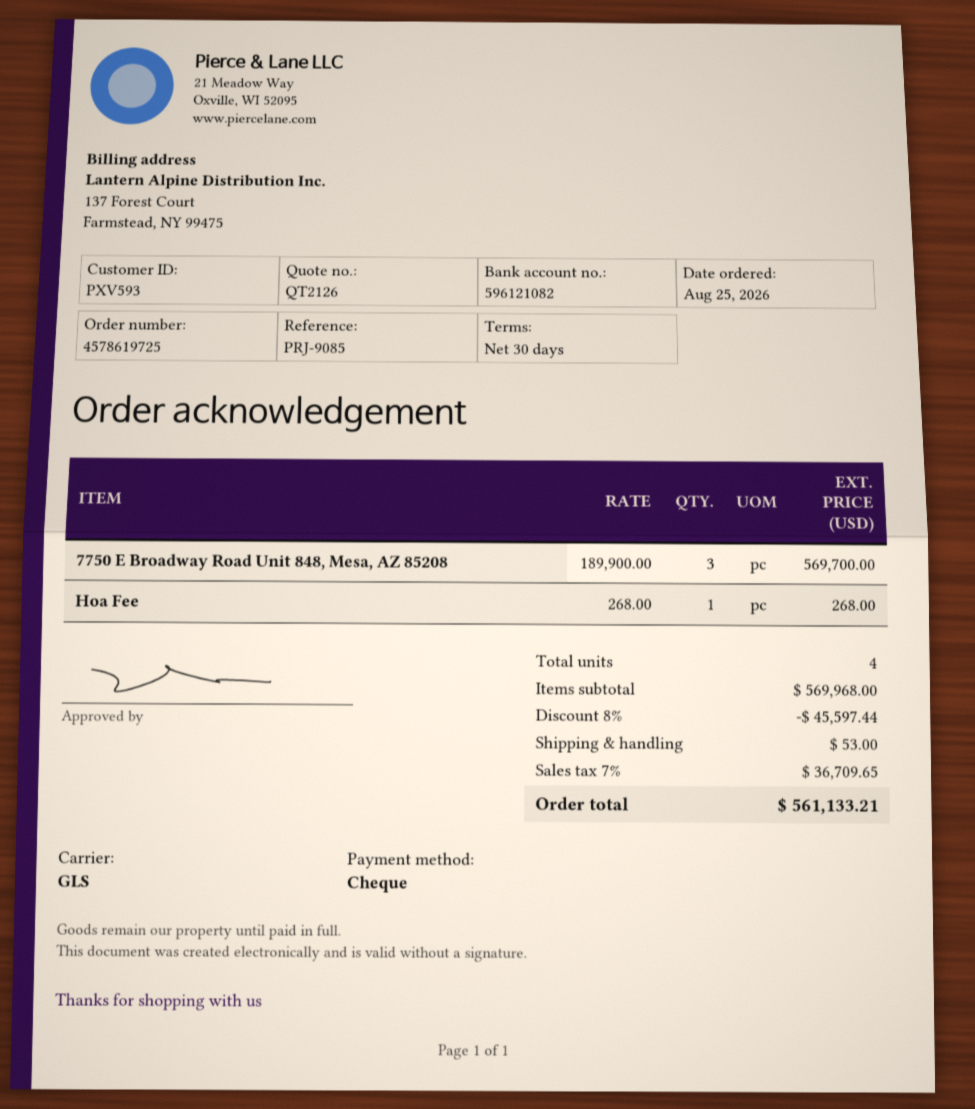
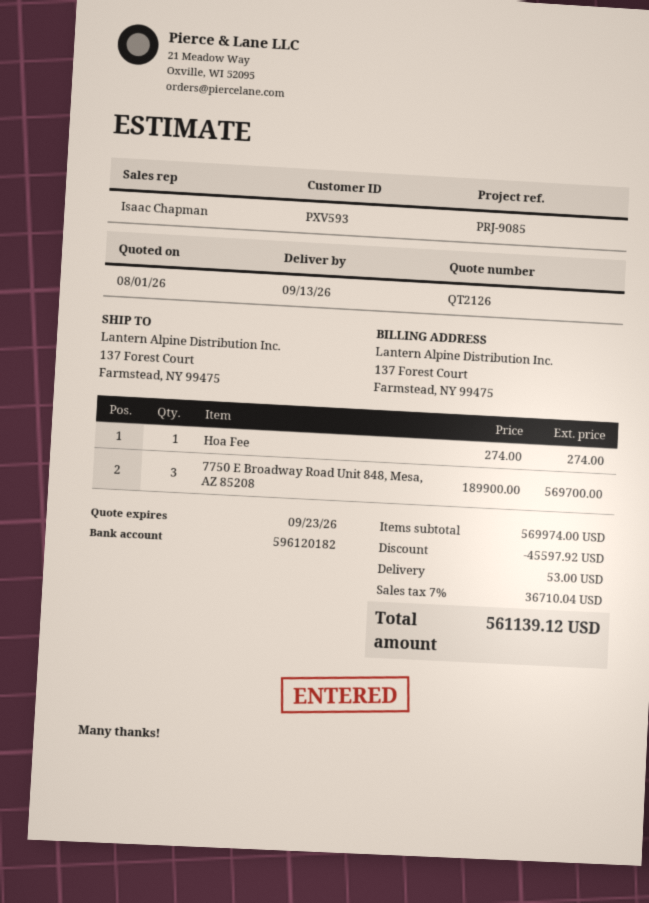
bank account: 596121082 -> 596120182
Hoa Fee: 1 x 268.00 = 268.00 -> 1 x 274.00 = 274.00
subtotal: 569968.00 -> 569974.00
discount: 45597.44 -> 45597.92
tax: 7% = 36709.65 -> 7% = 36710.04
total: 561133.21 -> 561139.12

